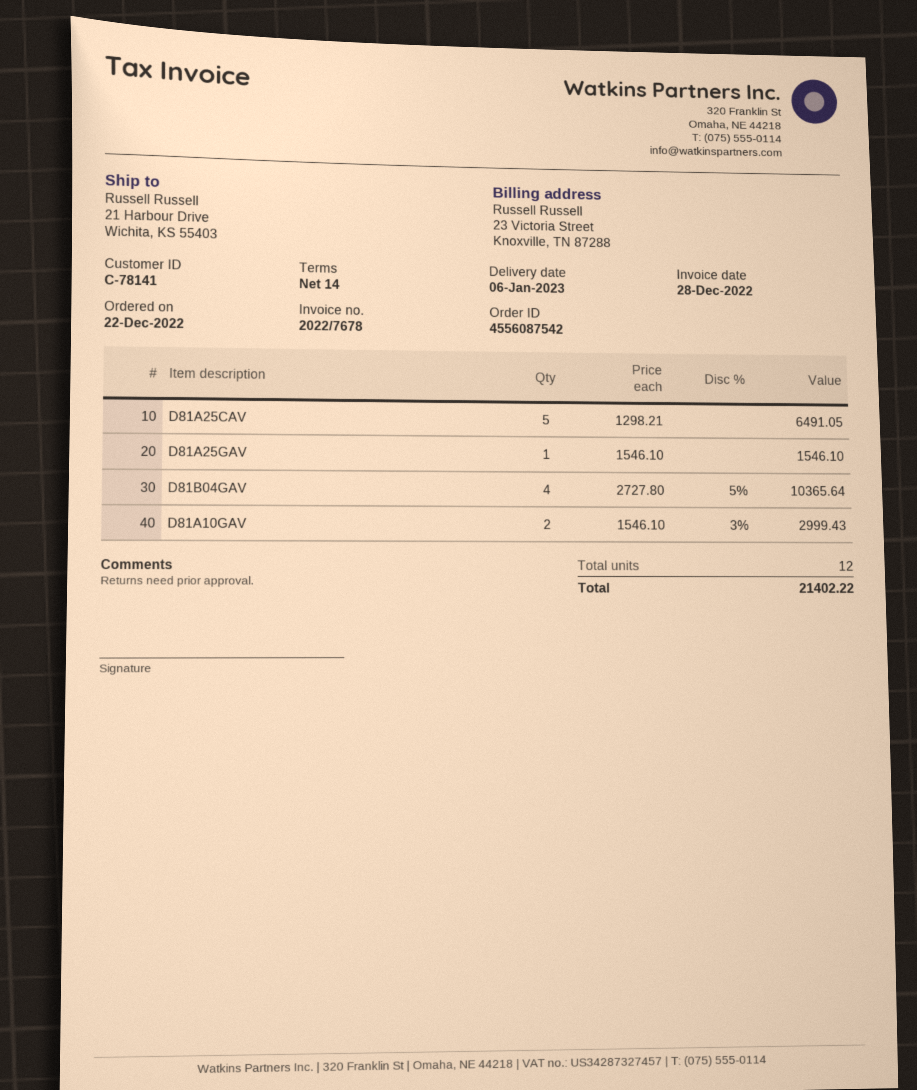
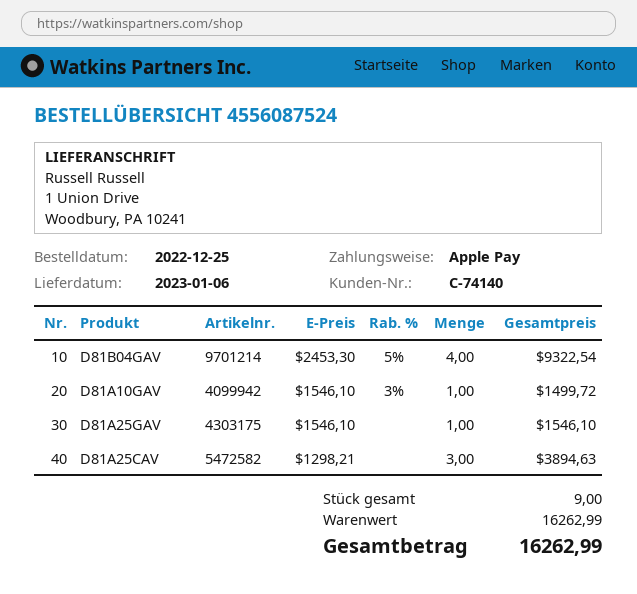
order number: 4556087542 -> 4556087524
order date: 2022-12-22 -> 2022-12-25
customer number: C-78141 -> C-74140
ship to: 21 Harbour Drive, Wichita, KS 55403 -> 1 Union Drive, Woodbury, PA 10241
D81A25CAV: 5 x 1298.21 = 6491.05 -> 3 x 1298.21 = 3894.63
D81B04GAV: 4 x 2727.80 - 5% = 10365.64 -> 4 x 2453.30 - 5% = 9322.54
D81A10GAV: 2 x 1546.10 - 3% = 2999.43 -> 1 x 1546.10 - 3% = 1499.72
total quantity: 12 -> 9
total: 21402.22 -> 16262.99

